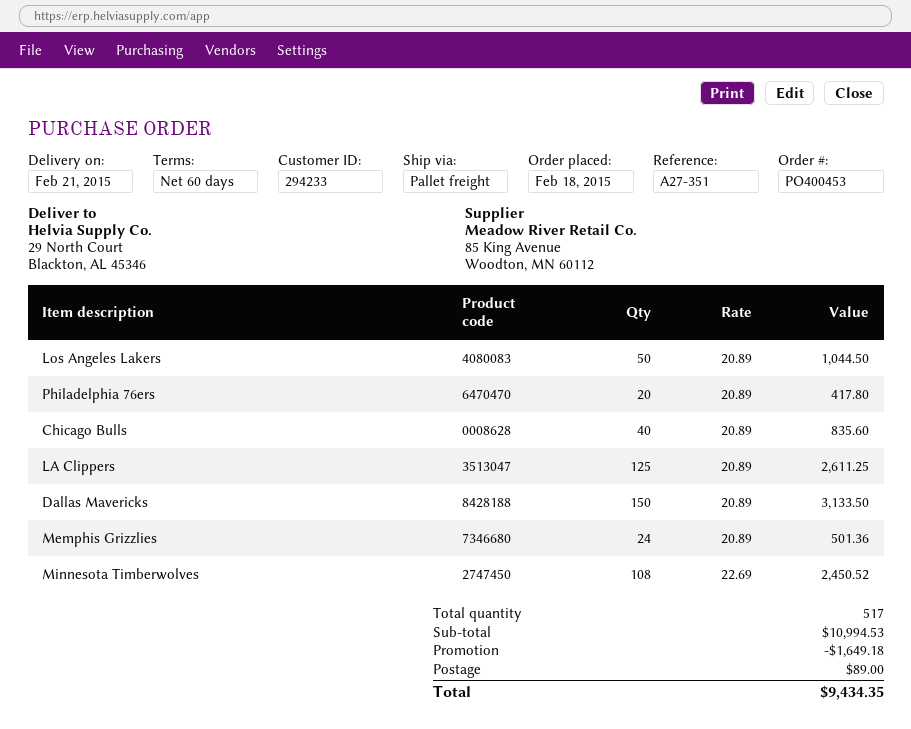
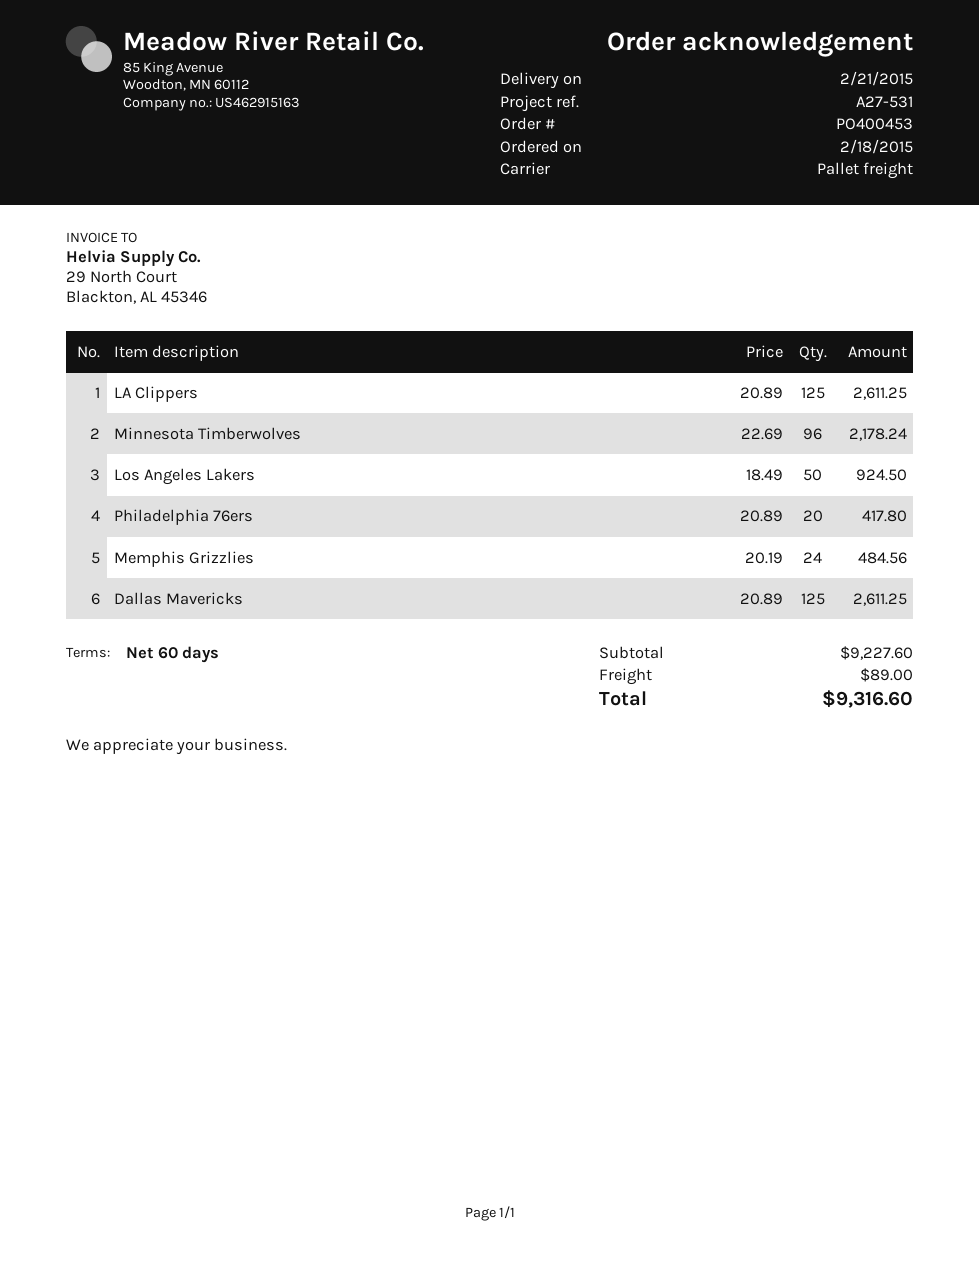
reference: A27-351 -> A27-531
Los Angeles Lakers: 50 x 20.89 = 1044.50 -> 50 x 18.49 = 924.50
Chicago Bulls: 40 x 20.89 = 835.60 -> none
Dallas Mavericks: 150 x 20.89 = 3133.50 -> 125 x 20.89 = 2611.25
Memphis Grizzlies: 24 x 20.89 = 501.36 -> 24 x 20.19 = 484.56
Minnesota Timberwolves: 108 x 22.69 = 2450.52 -> 96 x 22.69 = 2178.24
subtotal: 10994.53 -> 9227.60
discount: 1649.18 -> none
total: 9434.35 -> 9316.60

